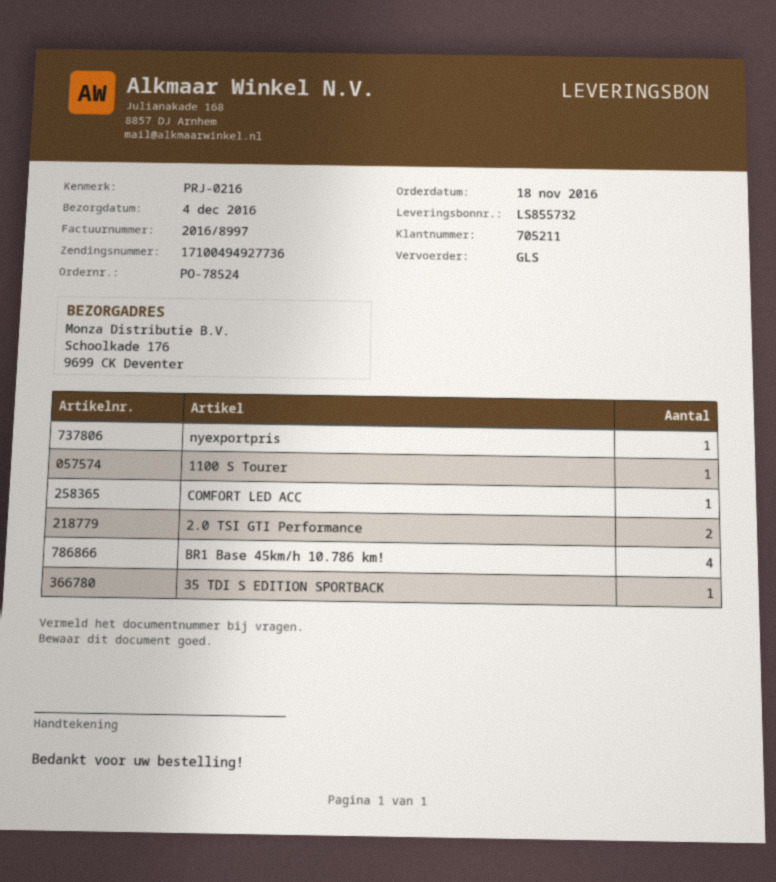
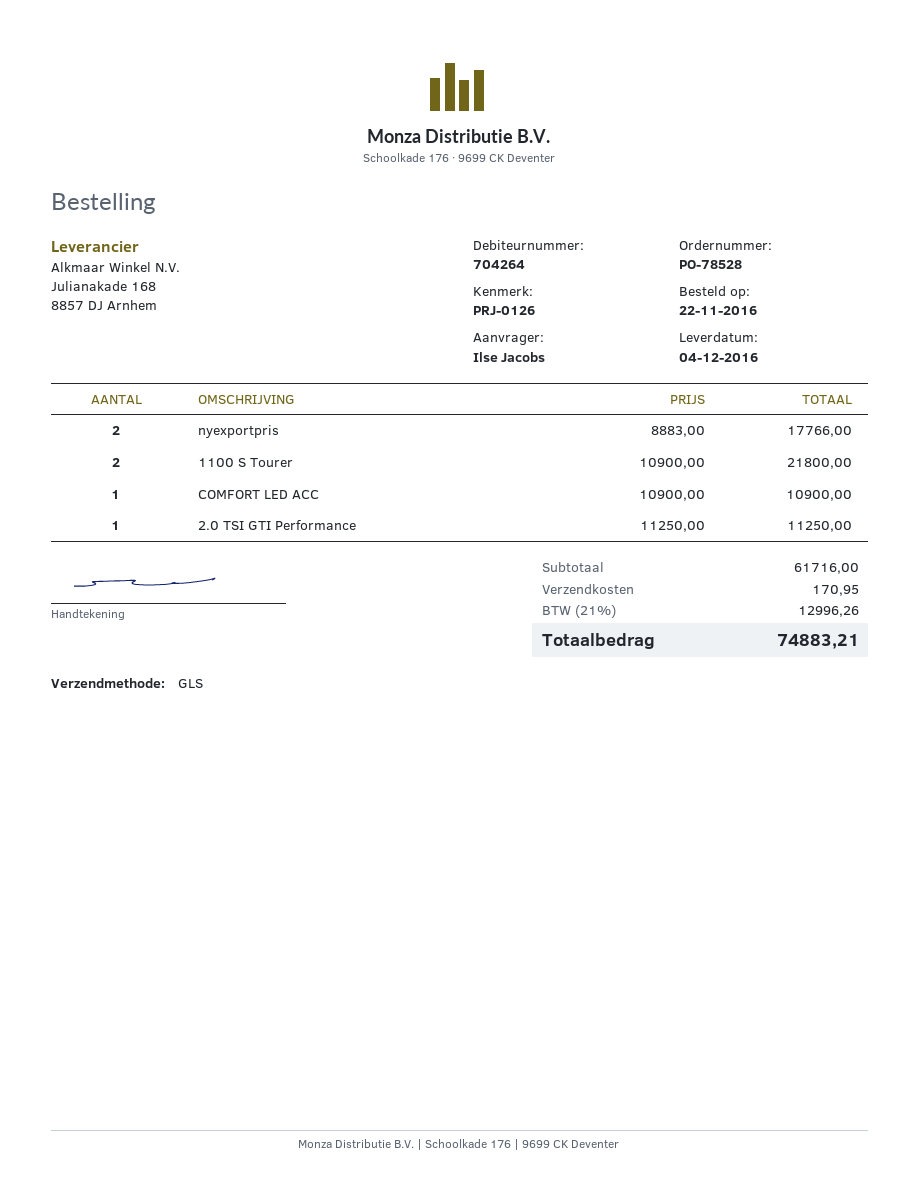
order number: PO-78524 -> PO-78528
order date: 2016-11-18 -> 2016-11-22
customer number: 705211 -> 704264
reference: PRJ-0216 -> PRJ-0126
nyexportpris: 1 -> 2
1100 S Tourer: 1 -> 2
2.0 TSI GTI Performance: 2 -> 1
BR1 Base 45km/h 10.786 km!: 4 -> none
35 TDI S EDITION SPORTBACK: 1 -> none

